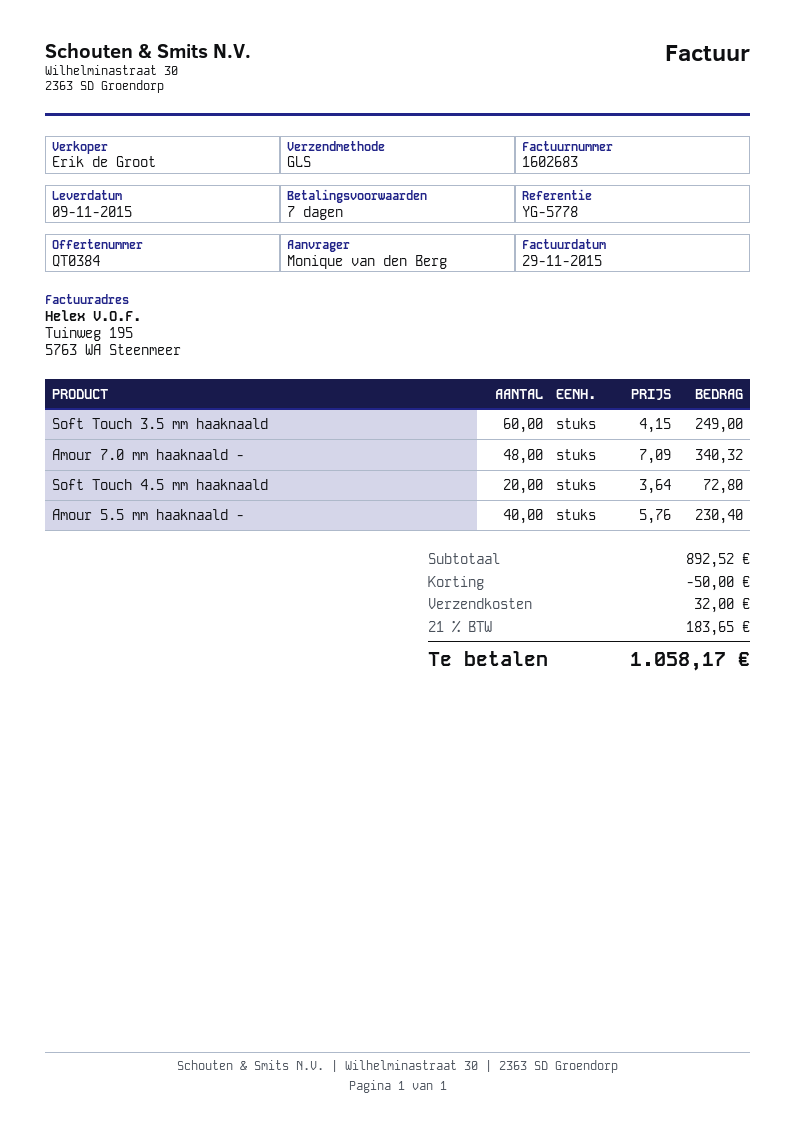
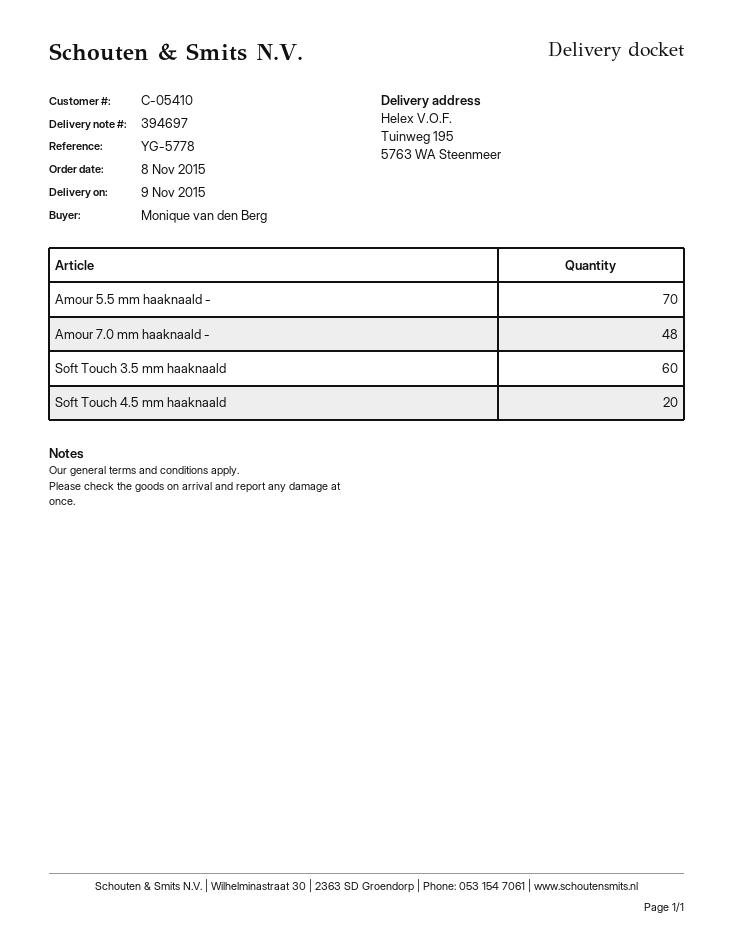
Amour 5.5 mm haaknaald -: 40 -> 70

